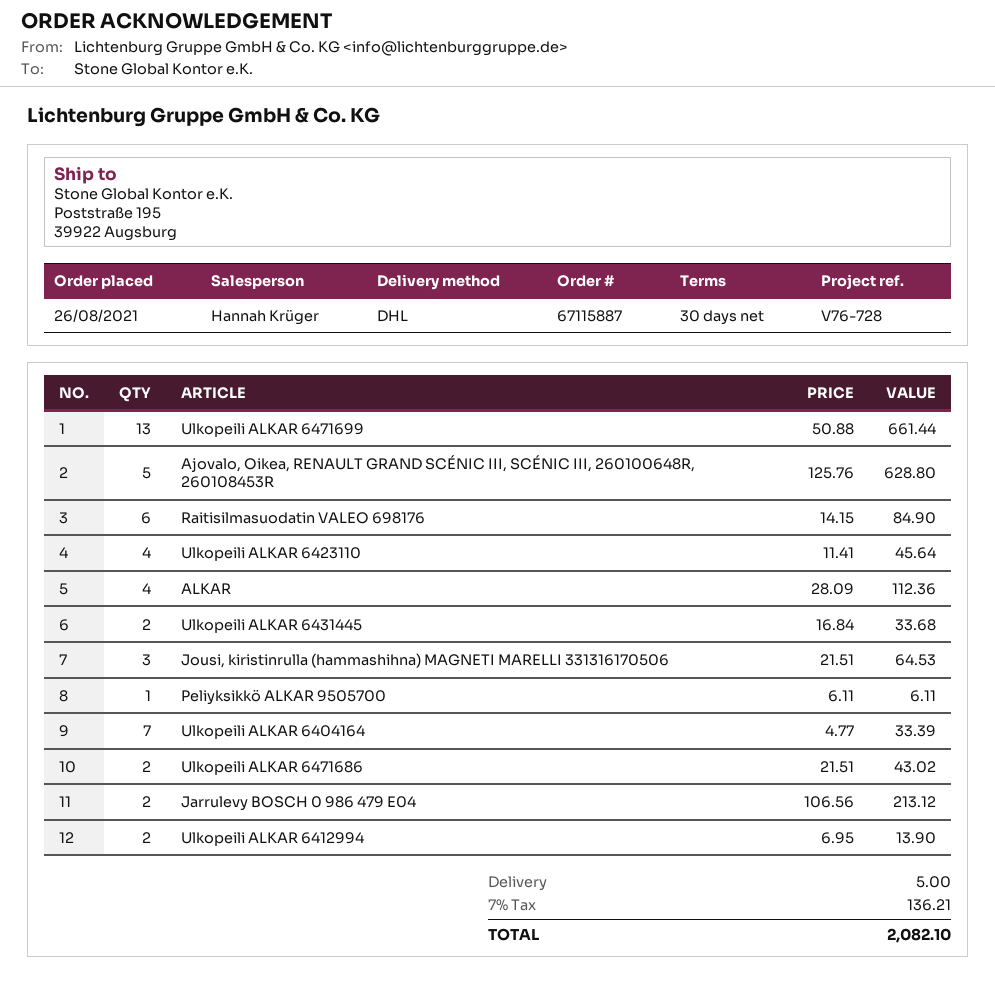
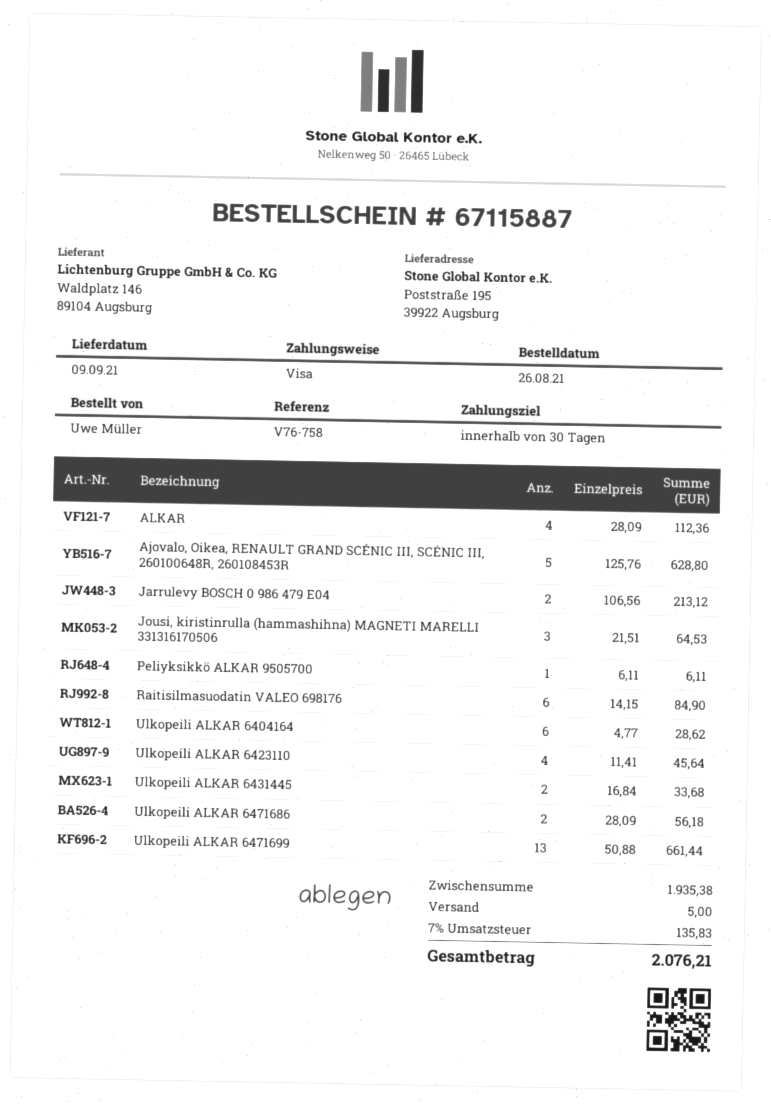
reference: V76-728 -> V76-758
Ulkopeili ALKAR 6404164: 7 x 4.77 = 33.39 -> 6 x 4.77 = 28.62
Ulkopeili ALKAR 6471686: 2 x 21.51 = 43.02 -> 2 x 28.09 = 56.18
Ulkopeili ALKAR 6412994: 2 x 6.95 = 13.90 -> none
tax: 7% = 136.21 -> 7% = 135.83
total: 2082.10 -> 2076.21

